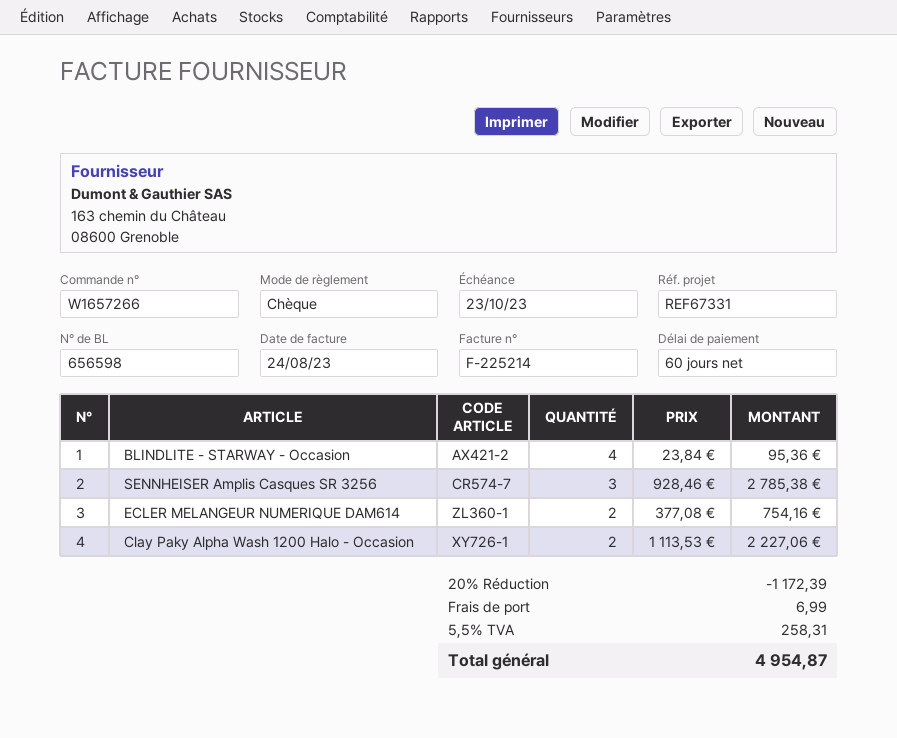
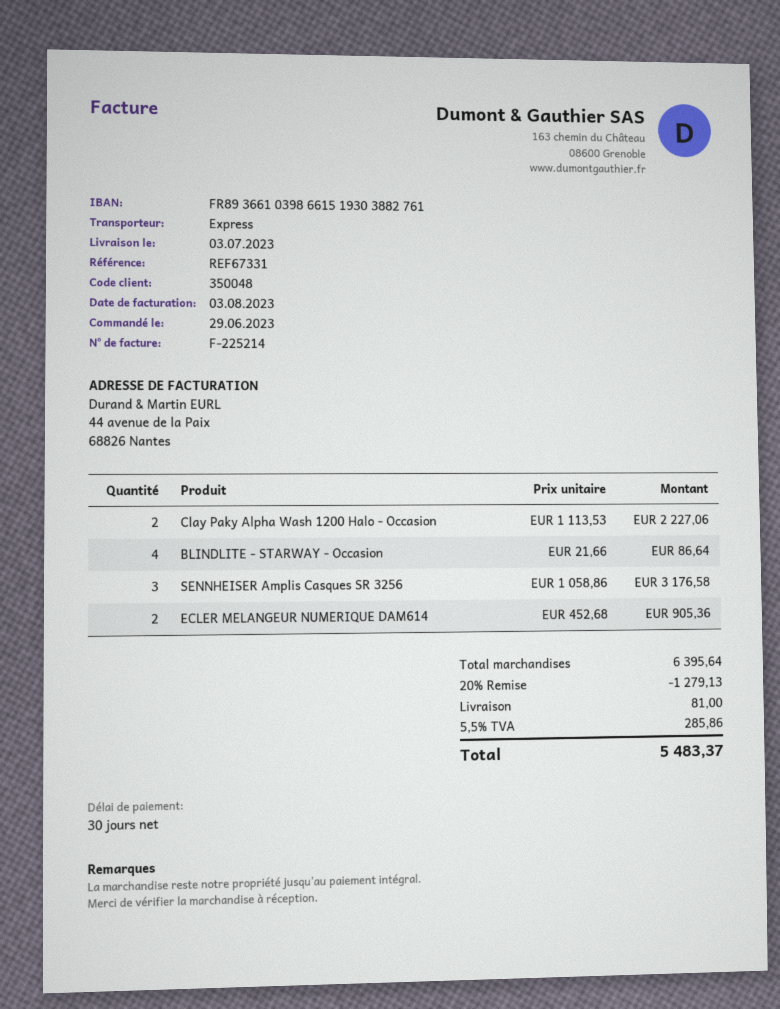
invoice date: 2023-08-24 -> 2023-08-03
payment terms: 60 days -> 30 days
BLINDLITE - STARWAY - Occasion: 4 x 23.84 = 95.36 -> 4 x 21.66 = 86.64
SENNHEISER Amplis Casques SR 3256: 3 x 928.46 = 2785.38 -> 3 x 1058.86 = 3176.58
ECLER MELANGEUR NUMERIQUE DAM614: 2 x 377.08 = 754.16 -> 2 x 452.68 = 905.36
discount: 20% = 1172.39 -> 20% = 1279.13
shipping: 6.99 -> 81.00
tax: 5.5% = 258.31 -> 5.5% = 285.86
total: 4954.87 -> 5483.37

